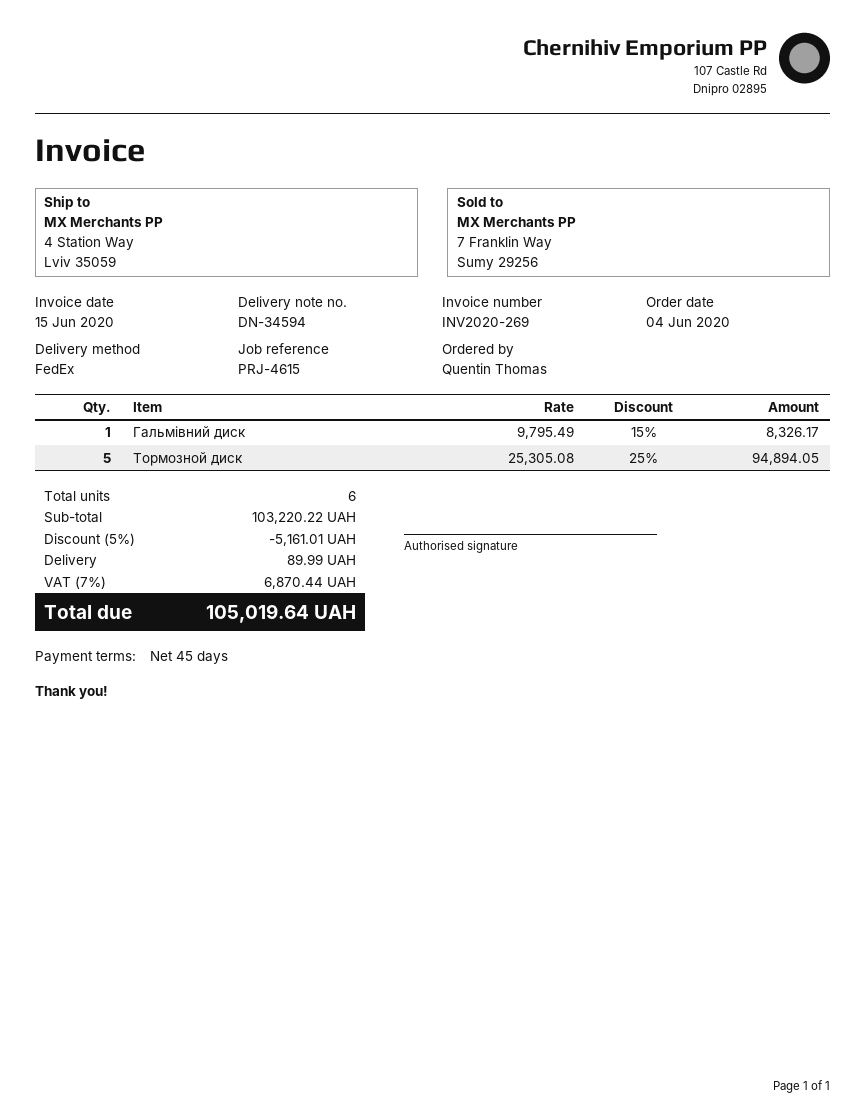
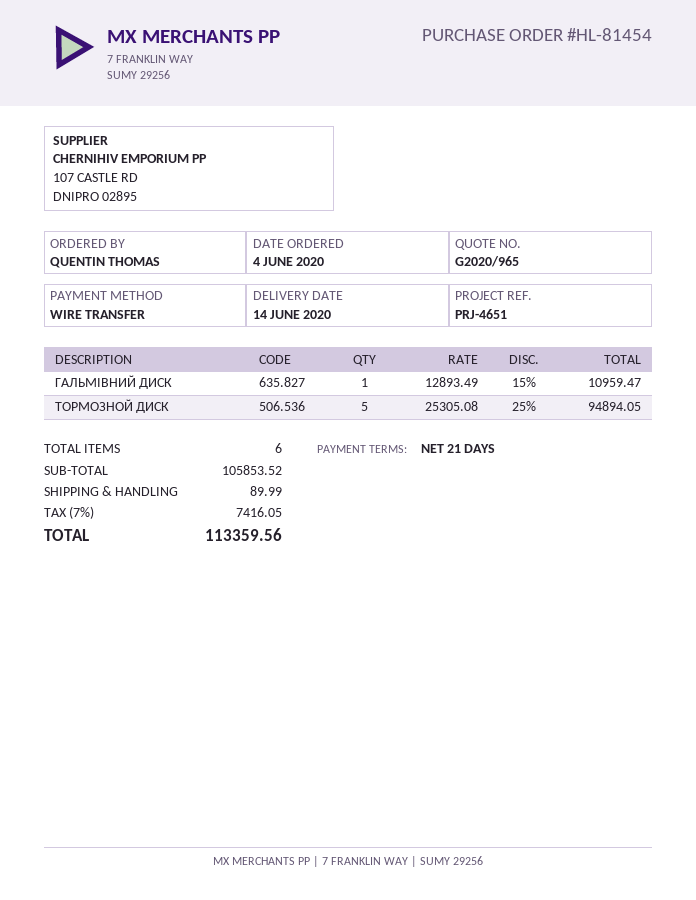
payment terms: 45 days -> 21 days
reference: PRJ-4615 -> PRJ-4651
Гальмівний диск: 1 x 9795.49 - 15% = 8326.17 -> 1 x 12893.49 - 15% = 10959.47
subtotal: 103220.22 -> 105853.52
discount: 5% = 5161.01 -> none
tax: 7% = 6870.44 -> 7% = 7416.05
total: 105019.64 -> 113359.56

